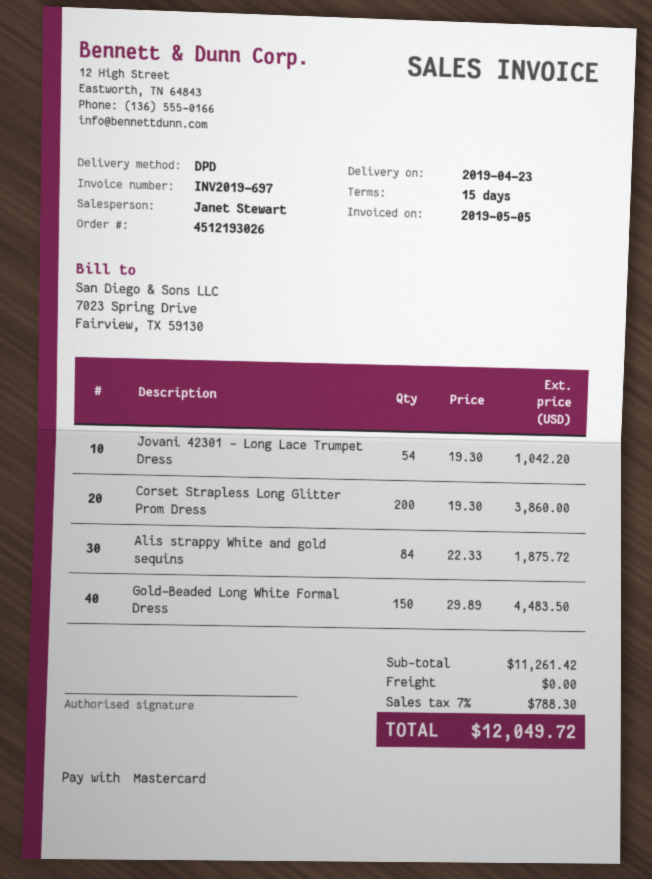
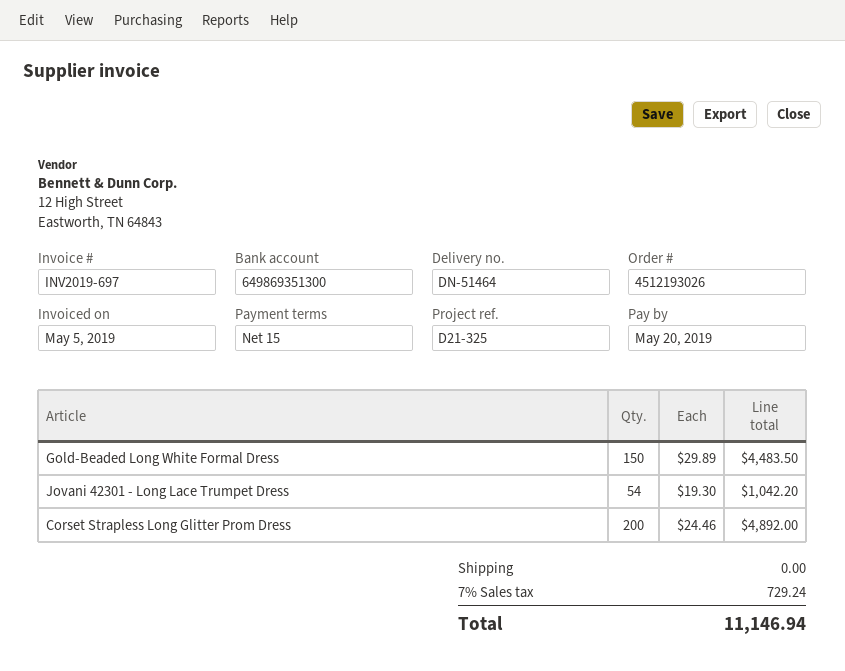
Corset Strapless Long Glitter Prom Dress: 200 x 19.30 = 3860.00 -> 200 x 24.46 = 4892.00
Alis strappy White and gold sequins: 84 x 22.33 = 1875.72 -> none
tax: 7% = 788.30 -> 7% = 729.24
total: 12049.72 -> 11146.94

